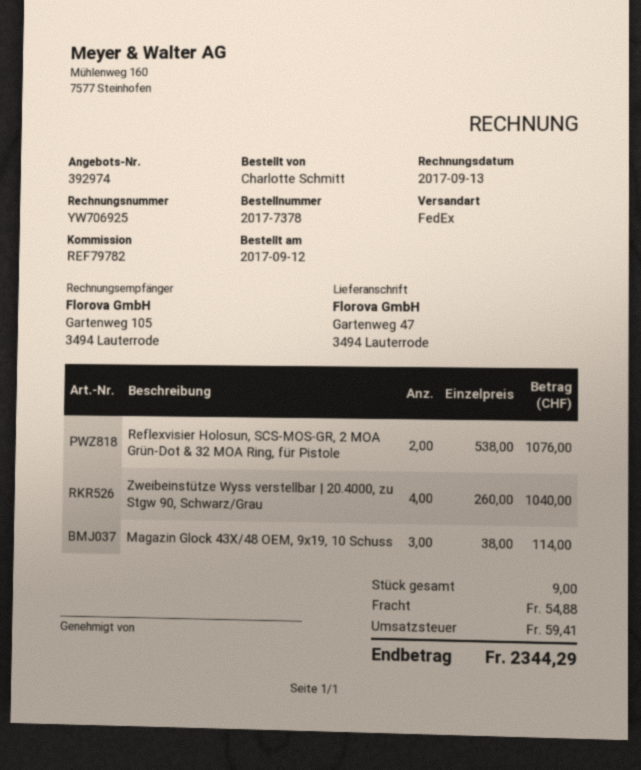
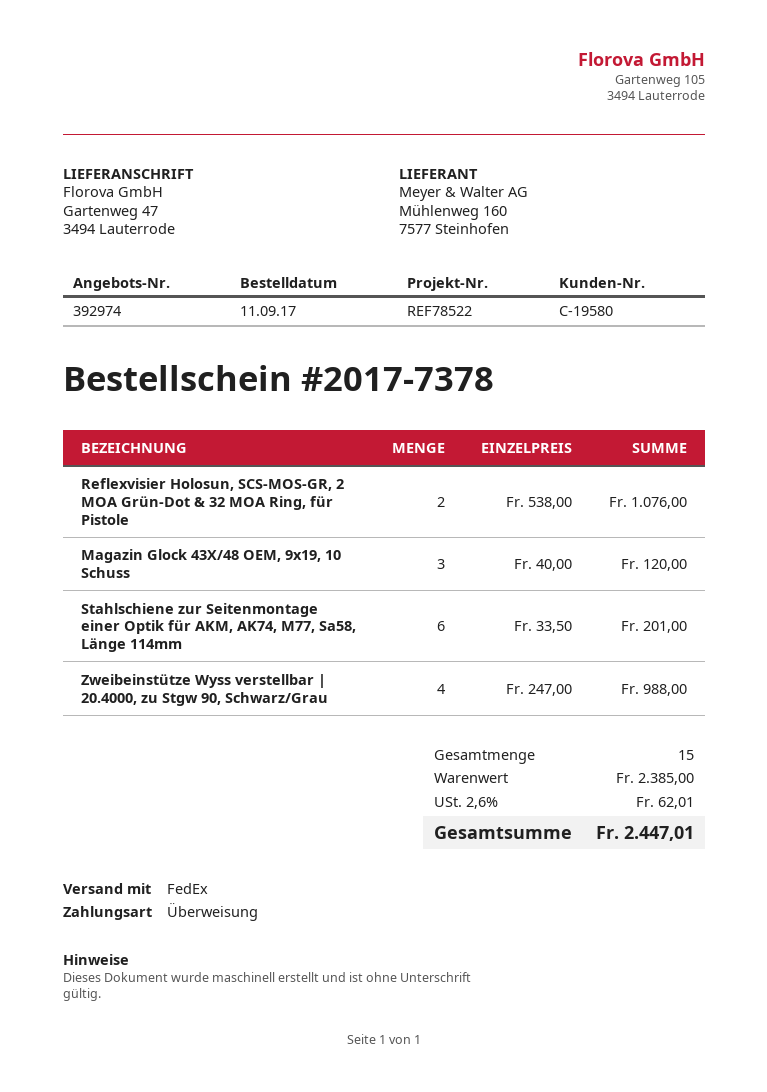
order date: 2017-09-12 -> 2017-09-11
reference: REF79782 -> REF78522
Zweibeinstütze Wyss verstellbar | 20.4000, zu Stgw 90, Schwarz/Grau: 4 x 260.00 = 1040.00 -> 4 x 247.00 = 988.00
Magazin Glock 43X/48 OEM, 9x19, 10 Schuss: 3 x 38.00 = 114.00 -> 3 x 40.00 = 120.00
Stahlschiene zur Seitenmontage einer Optik für AKM, AK74, M77, Sa58, Länge 114mm: none -> 6 x 33.50 = 201.00
total quantity: 9 -> 15
shipping: 54.88 -> none
tax: 59.41 -> 62.01
total: 2344.29 -> 2447.01

